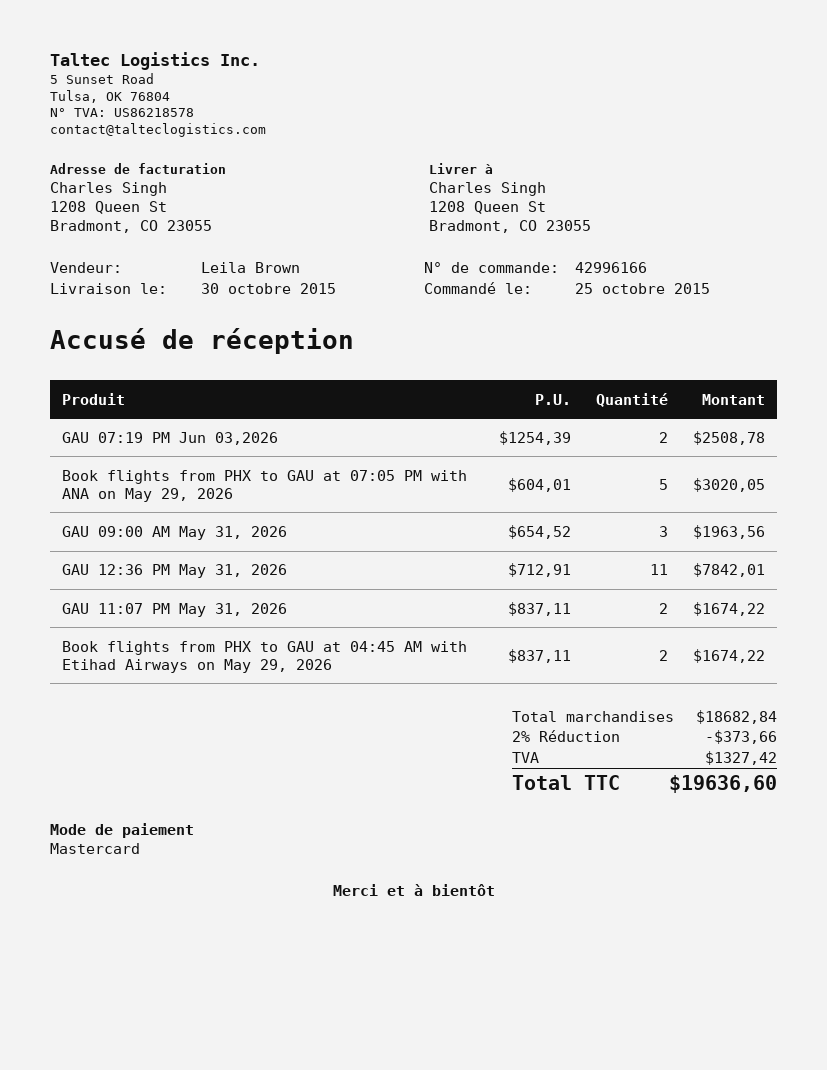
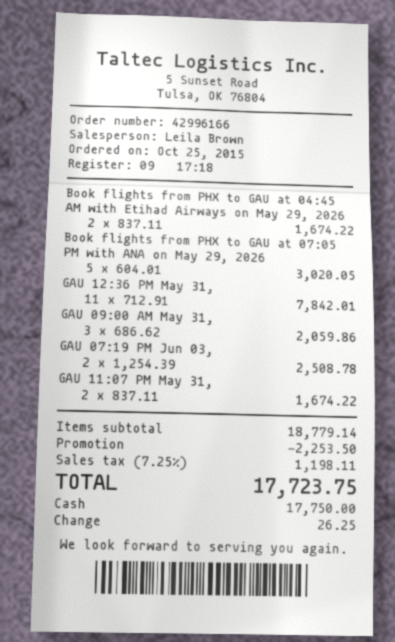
payment method: Mastercard -> cash
GAU 09:00 AM May 31, 2026: 3 x 654.52 = 1963.56 -> 3 x 686.62 = 2059.86
subtotal: 18682.84 -> 18779.14
discount: 373.66 -> 2253.50
tax: 1327.42 -> 1198.11
total: 19636.60 -> 17723.75

